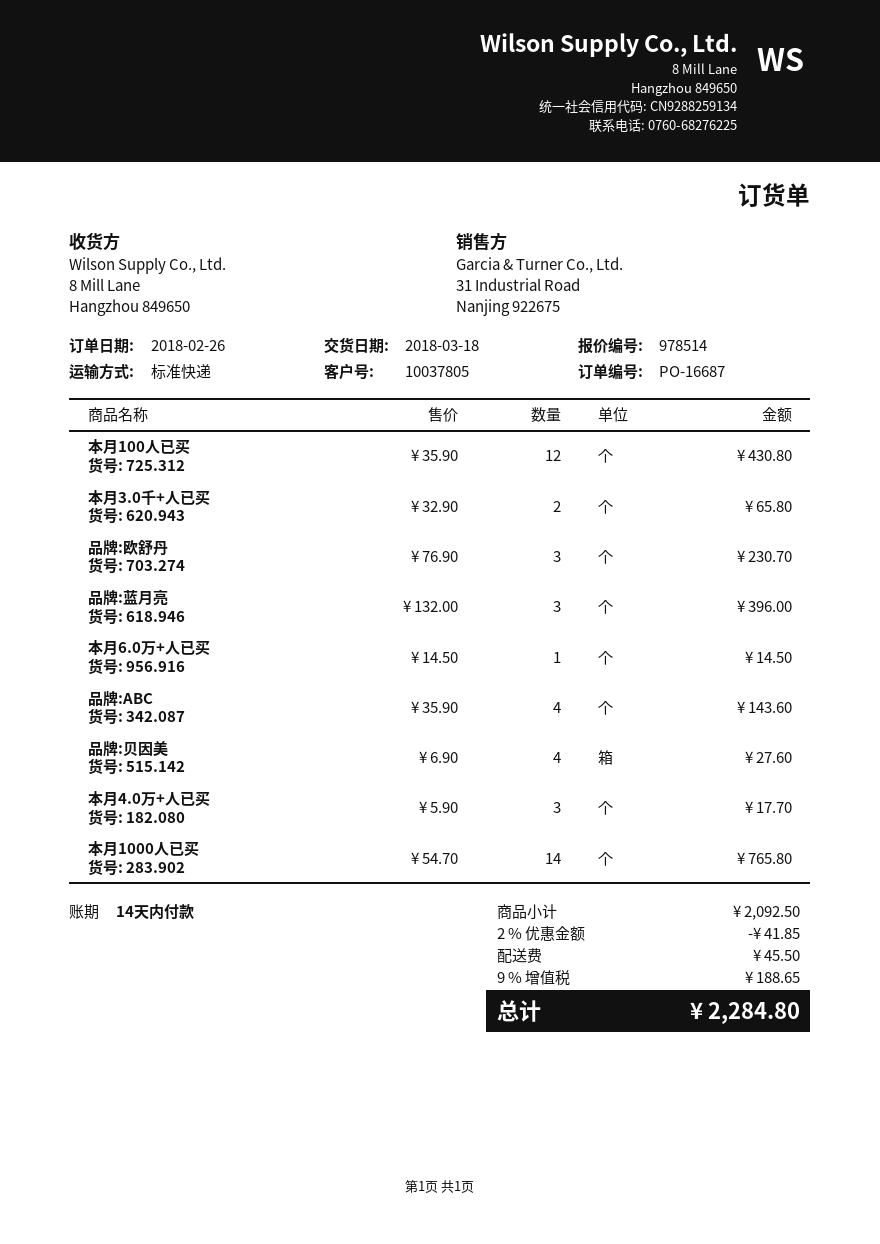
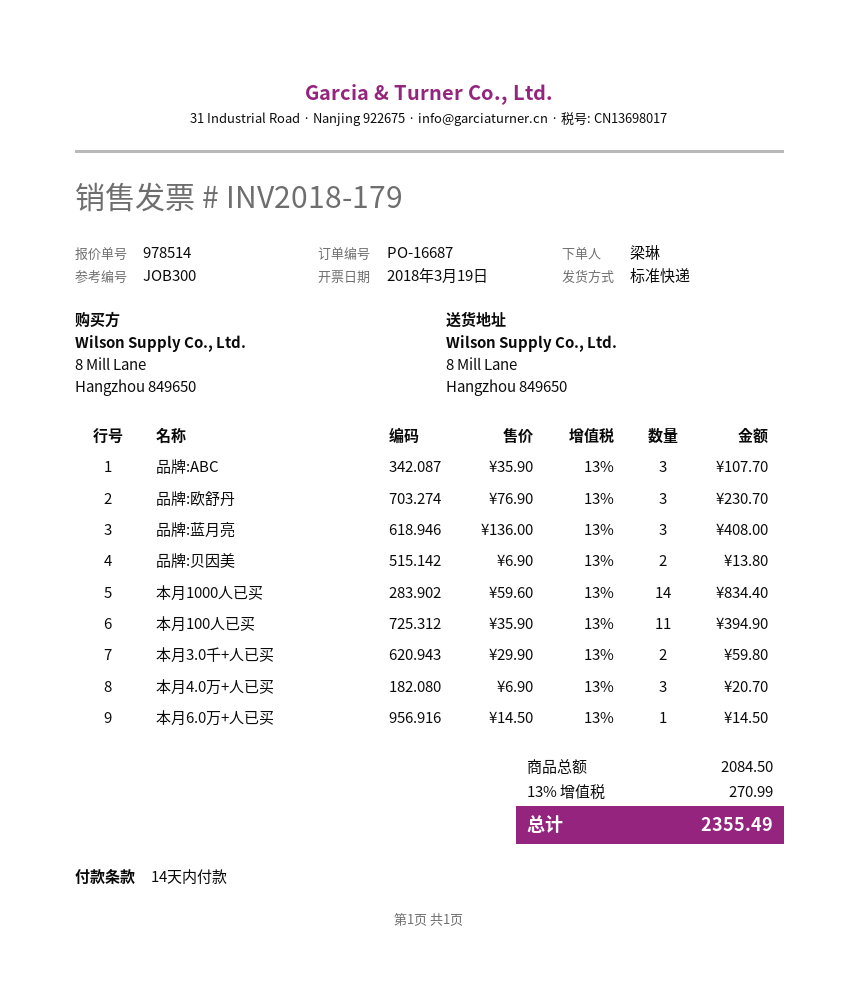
本月100人已买: 12 x 35.90 = 430.80 -> 11 x 35.90 = 394.90
本月3.0千+人已买: 2 x 32.90 = 65.80 -> 2 x 29.90 = 59.80
品牌:蓝月亮: 3 x 132.00 = 396.00 -> 3 x 136.00 = 408.00
品牌:ABC: 4 x 35.90 = 143.60 -> 3 x 35.90 = 107.70
品牌:贝因美: 4 x 6.90 = 27.60 -> 2 x 6.90 = 13.80
本月4.0万+人已买: 3 x 5.90 = 17.70 -> 3 x 6.90 = 20.70
本月1000人已买: 14 x 54.70 = 765.80 -> 14 x 59.60 = 834.40
subtotal: 2092.50 -> 2084.50
discount: 2% = 41.85 -> none
shipping: 45.50 -> none
tax: 9% = 188.65 -> 13% = 270.99
total: 2284.80 -> 2355.49

